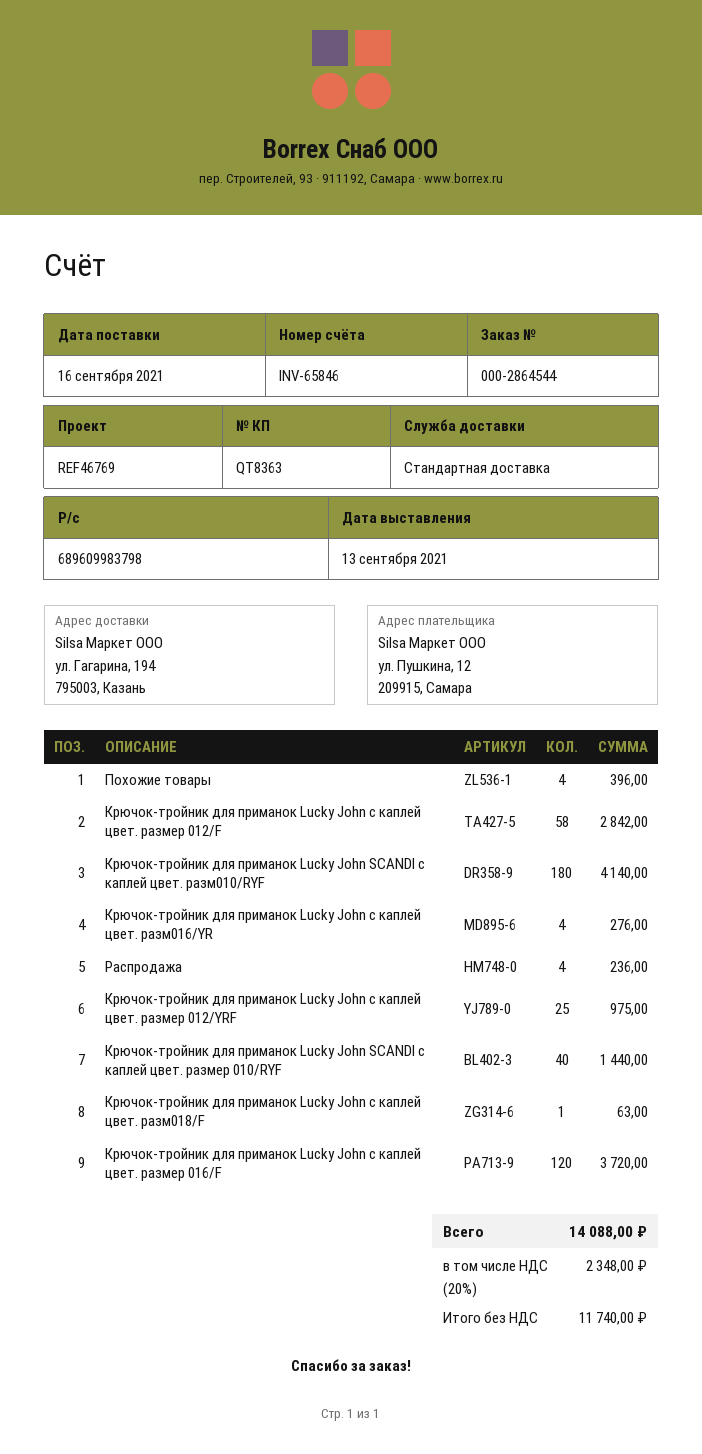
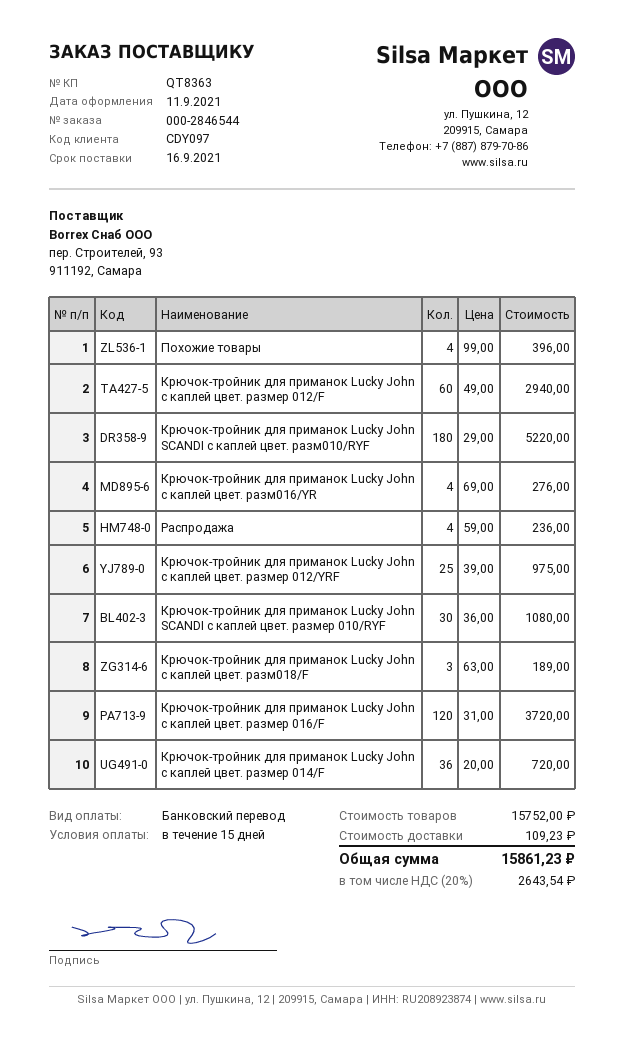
order number: 000-2864544 -> 000-2846544
Крючок-тройник для приманок Lucky John с каплей цвет. размер 012/F: 58 for 2842.00 -> 60 for 2940.00
Крючок-тройник для приманок Lucky John SCANDI с каплей цвет. разм010/RYF: 180 for 4140.00 -> 180 for 5220.00
Крючок-тройник для приманок Lucky John SCANDI с каплей цвет. размер 010/RYF: 40 for 1440.00 -> 30 for 1080.00
Крючок-тройник для приманок Lucky John с каплей цвет. разм018/F: 1 for 63.00 -> 3 for 189.00
Крючок-тройник для приманок Lucky John с каплей цвет. размер 014/F: none -> 36 for 720.00
shipping: none -> 109.23
tax: 20% = 2348.00 -> 20% = 2643.54
total: 14088.00 -> 15861.23

